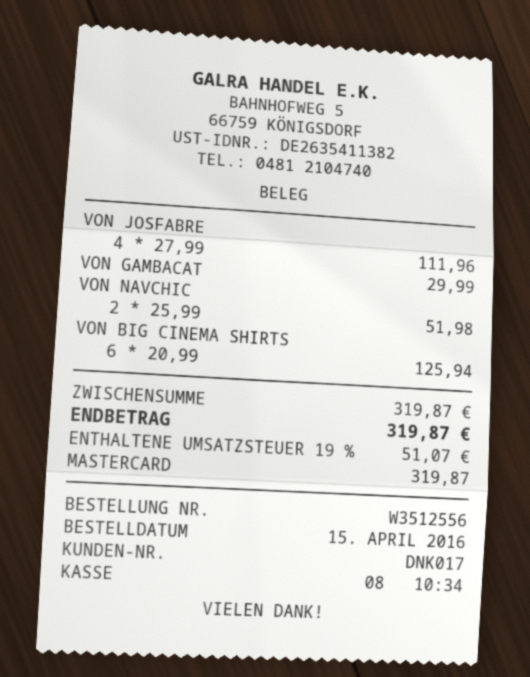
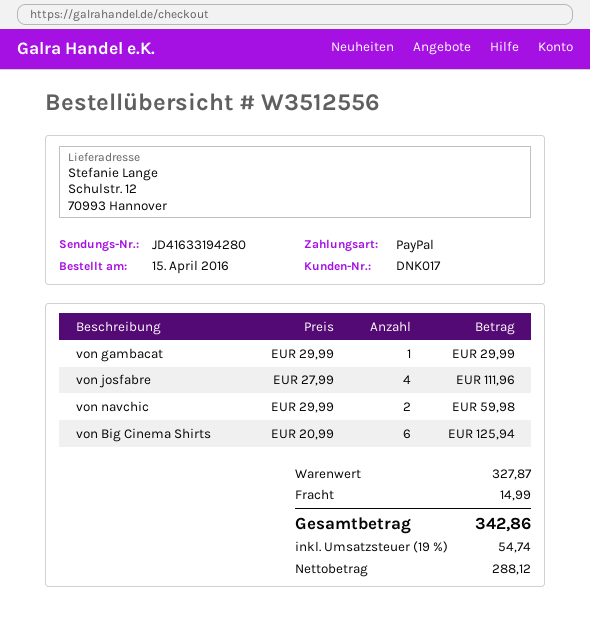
payment method: Mastercard -> PayPal
VON NAVCHIC: 2 x 25.99 = 51.98 -> 2 x 29.99 = 59.98
subtotal: 319.87 -> 327.87
shipping: none -> 14.99
tax: 19% = 51.07 -> 19% = 54.74
total: 319.87 -> 342.86

